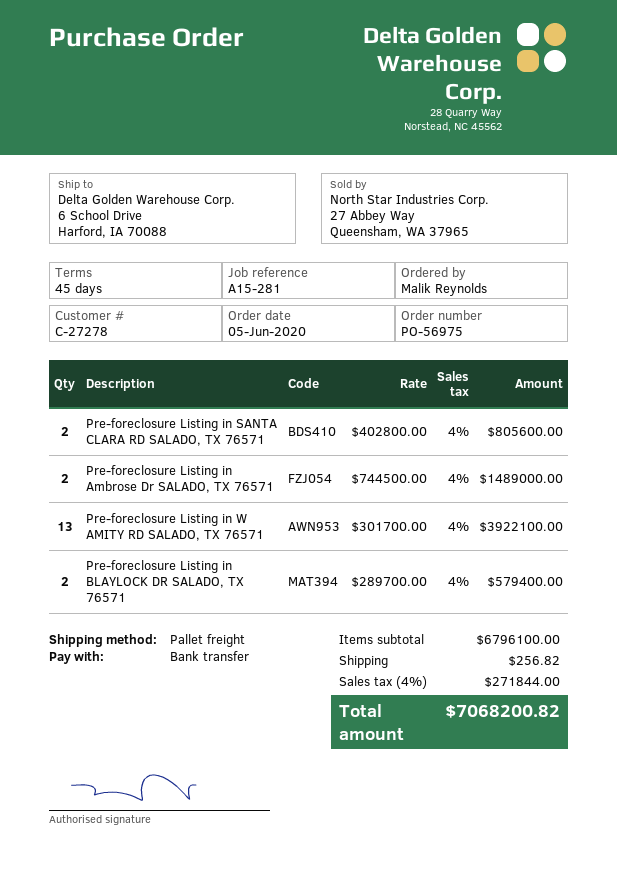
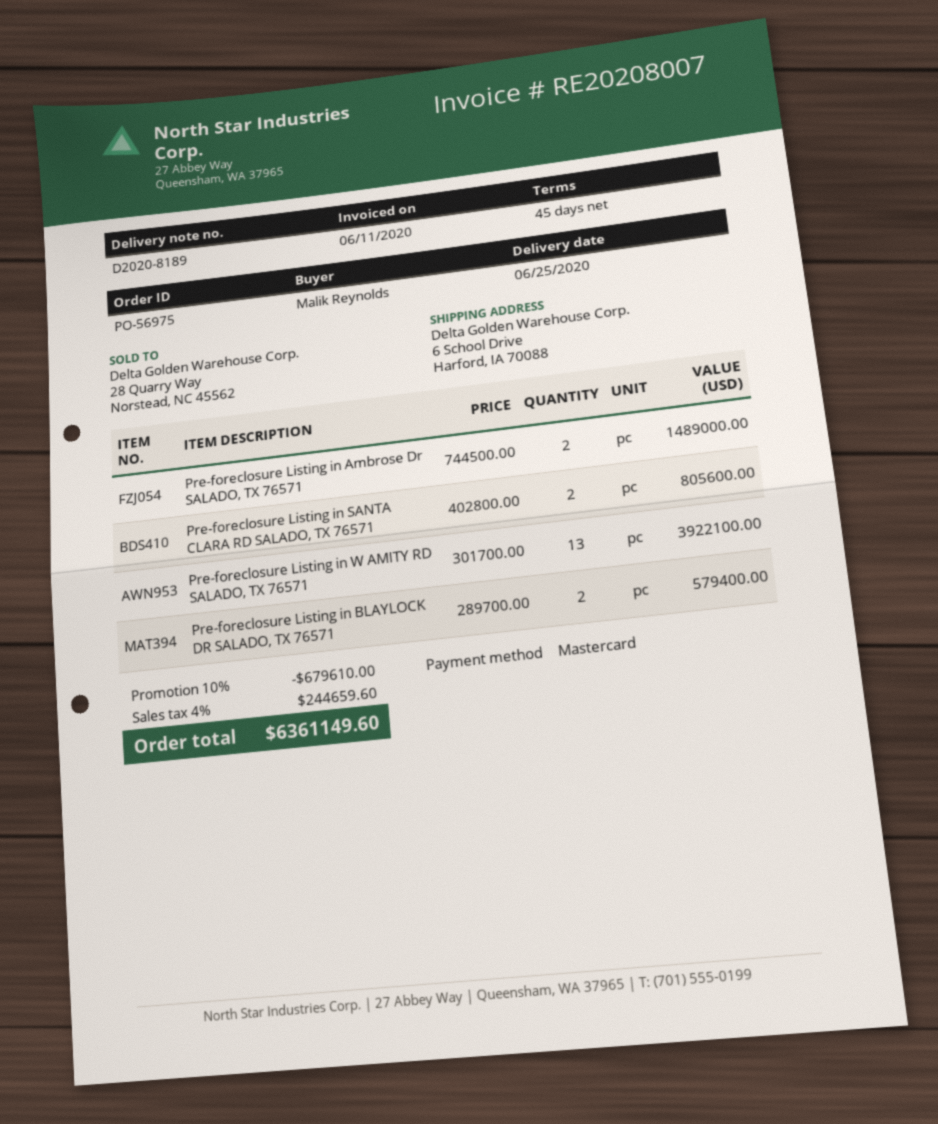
payment method: bank transfer -> Mastercard
discount: none -> 10% = 679610.00
shipping: 256.82 -> none
tax: 4% = 271844.00 -> 4% = 244659.60
total: 7068200.82 -> 6361149.60

